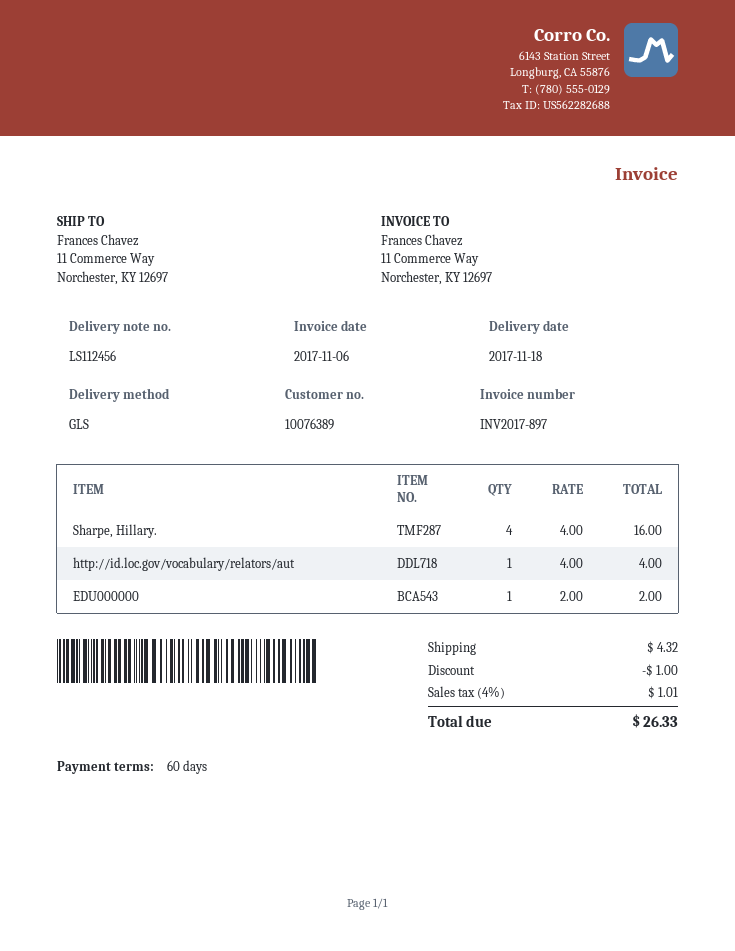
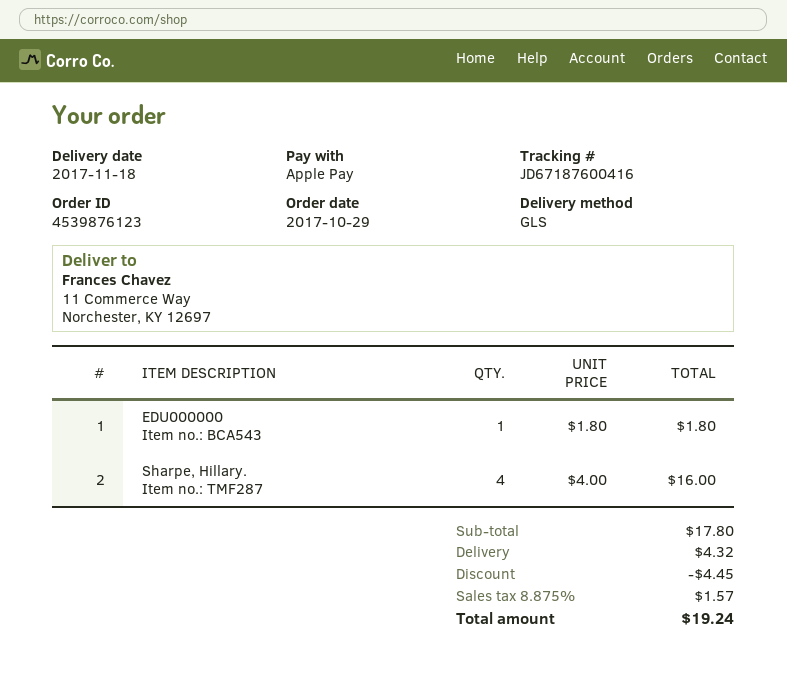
http://id.loc.gov/vocabulary/relators/aut: 1 x 4.00 = 4.00 -> none
EDU000000: 1 x 2.00 = 2.00 -> 1 x 1.80 = 1.80
discount: 1.00 -> 4.45
tax: 4% = 1.01 -> 8.875% = 1.57
total: 26.33 -> 19.24

